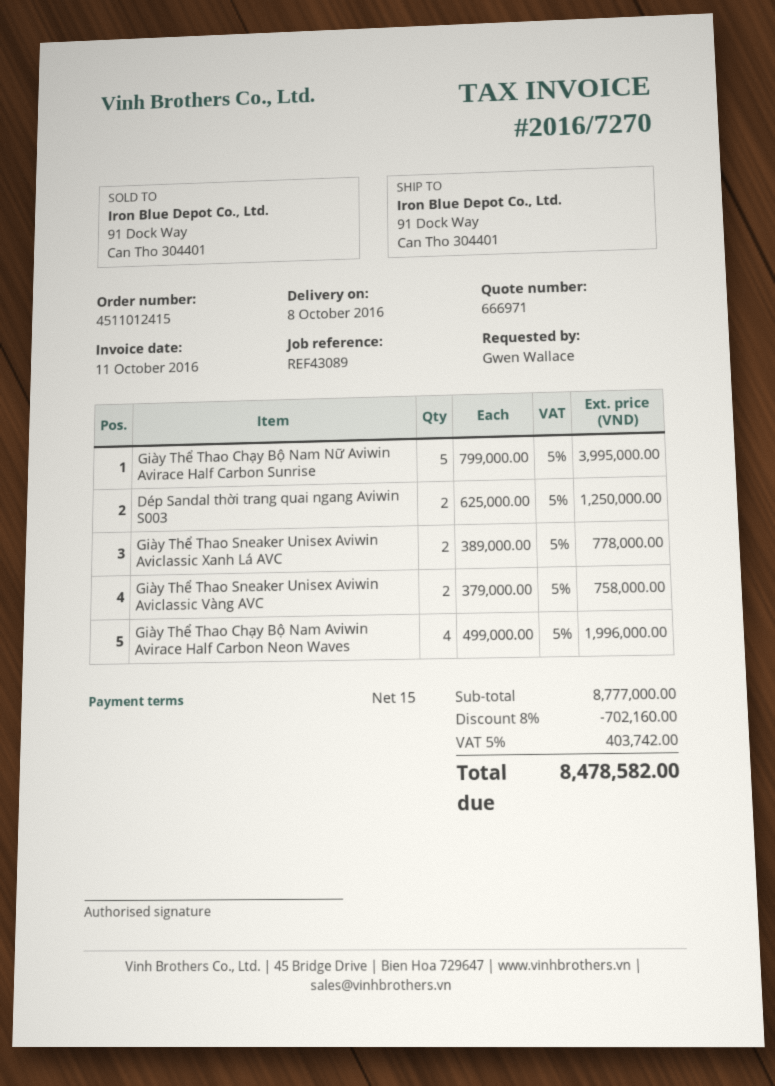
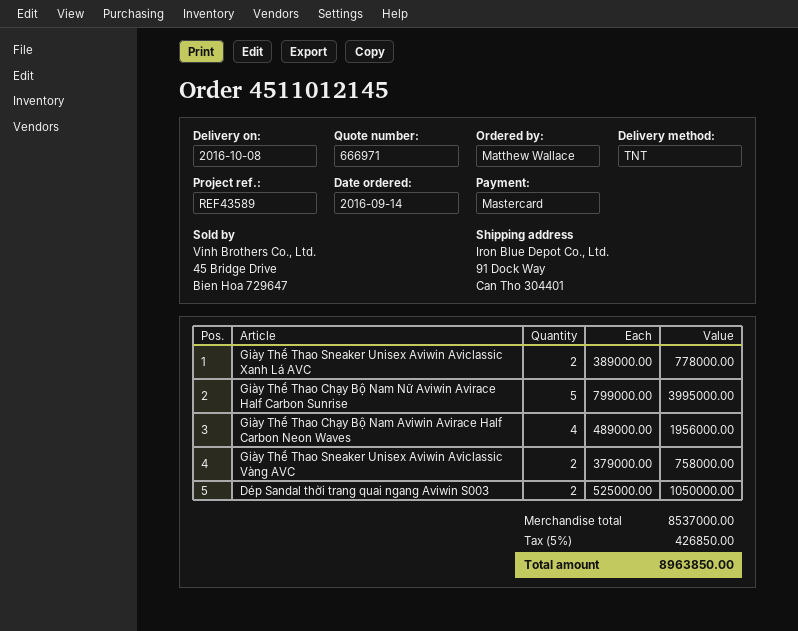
order number: 4511012415 -> 4511012145
reference: REF43089 -> REF43589
ordered by: Gwen Wallace -> Matthew Wallace
Dép Sandal thời trang quai ngang Aviwin S003: 2 x 625000.00 = 1250000.00 -> 2 x 525000.00 = 1050000.00
Giày Thể Thao Chạy Bộ Nam Aviwin Avirace Half Carbon Neon Waves: 4 x 499000.00 = 1996000.00 -> 4 x 489000.00 = 1956000.00
subtotal: 8777000.00 -> 8537000.00
discount: 8% = 702160.00 -> none
tax: 5% = 403742.00 -> 5% = 426850.00
total: 8478582.00 -> 8963850.00

